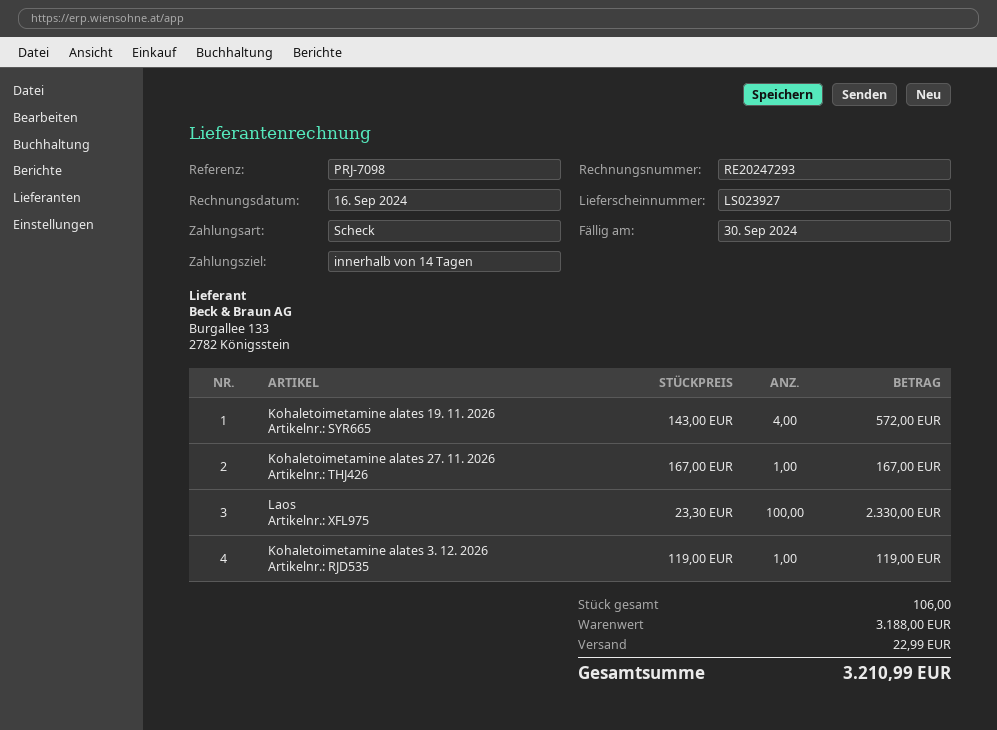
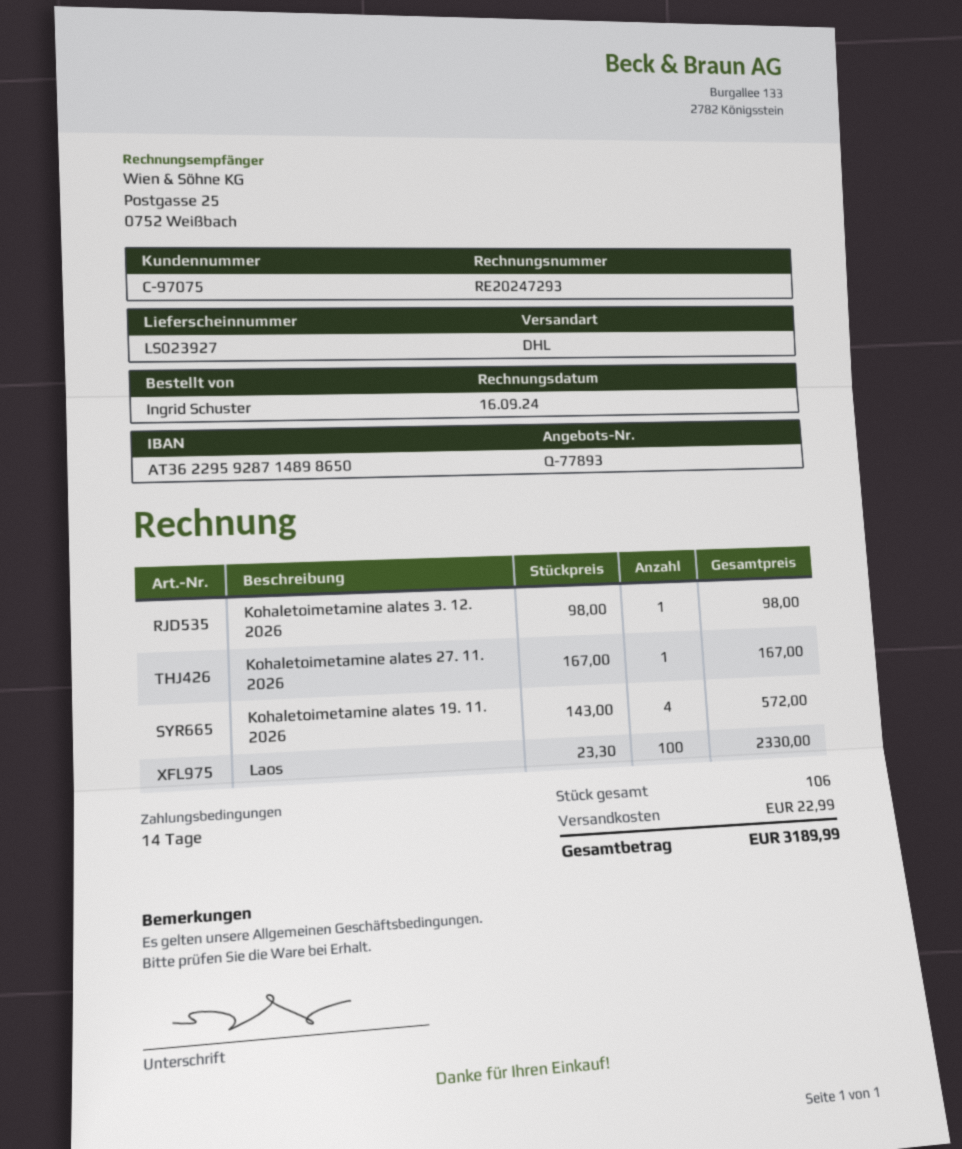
Kohaletoimetamine alates 3. 12. 2026: 1 x 119.00 = 119.00 -> 1 x 98.00 = 98.00
total: 3210.99 -> 3189.99

